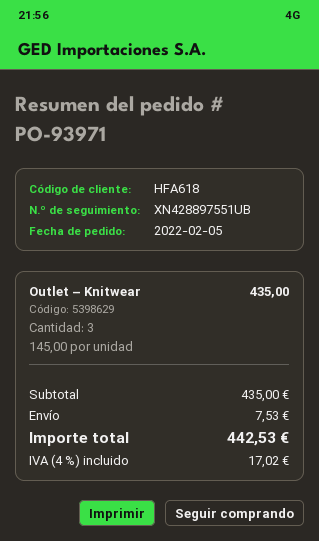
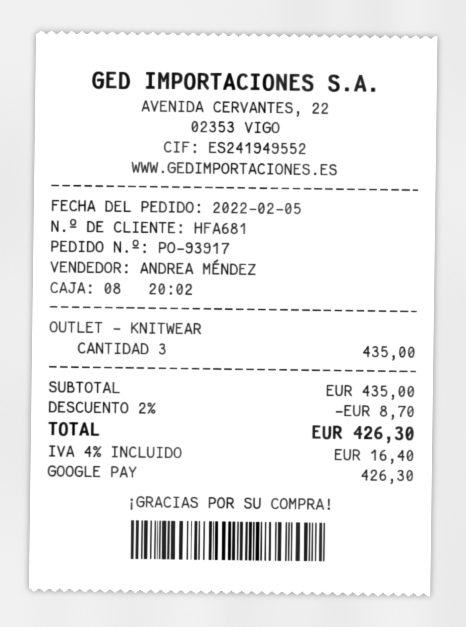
order number: PO-93971 -> PO-93917
customer number: HFA618 -> HFA681
discount: none -> 2% = 8.70
shipping: 7.53 -> none
tax: 4% = 17.02 -> 4% = 16.40
total: 442.53 -> 426.30

